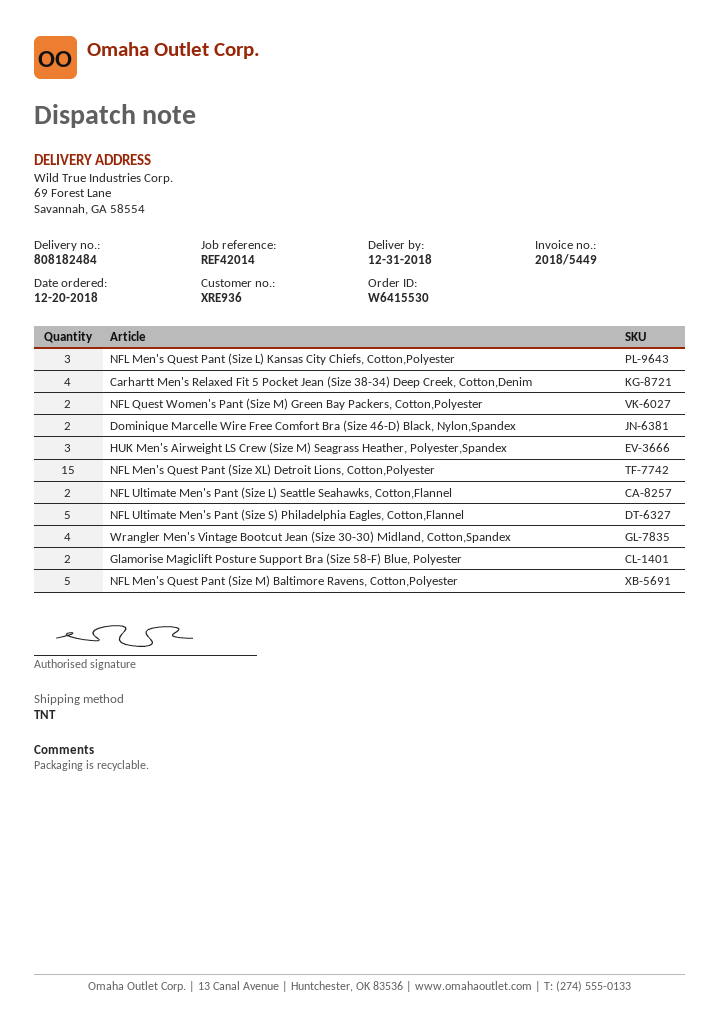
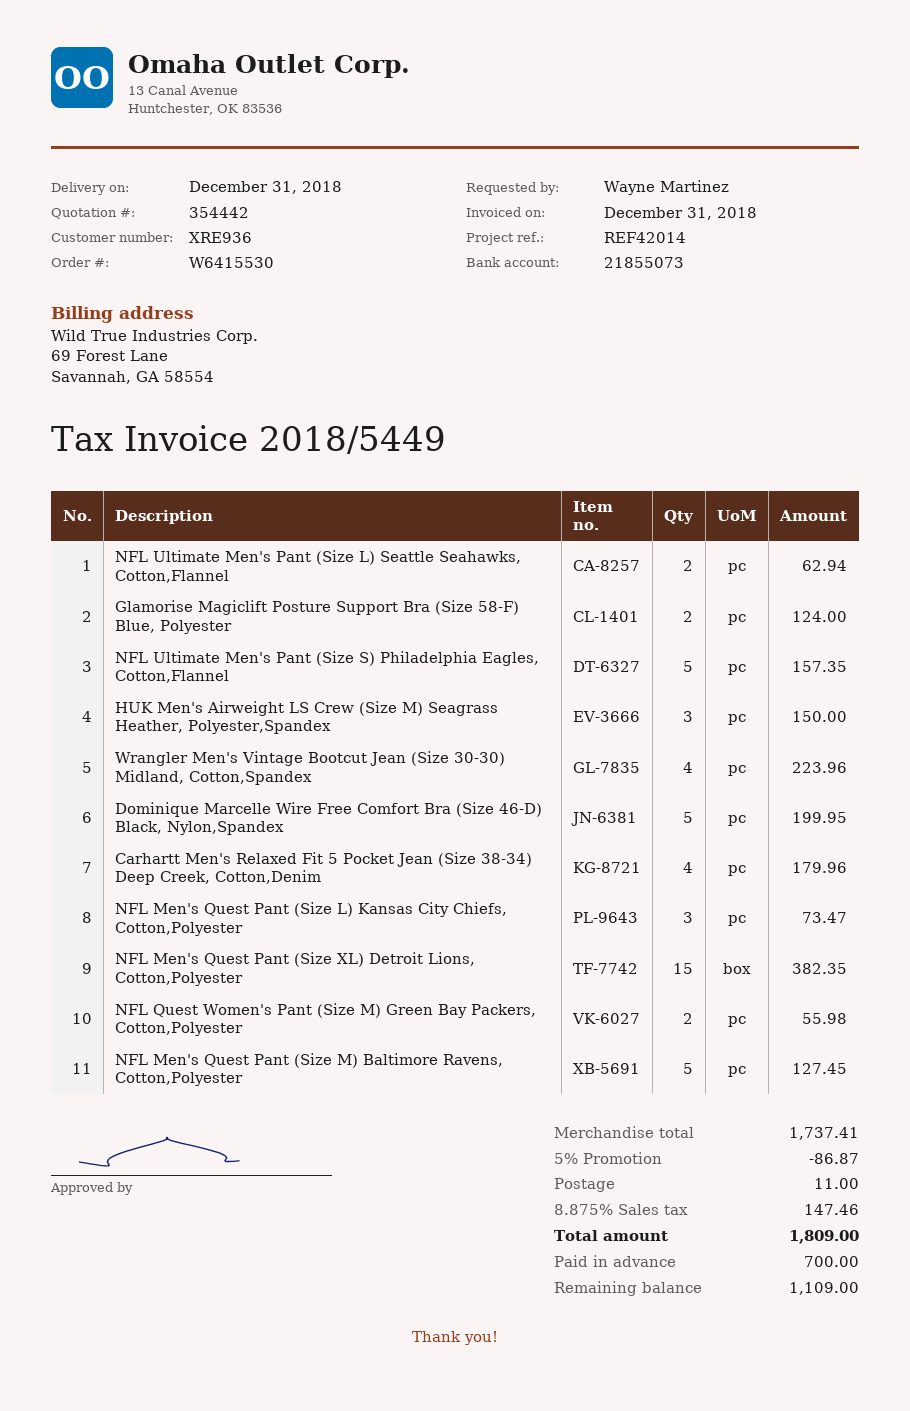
Dominique Marcelle Wire Free Comfort Bra (Size 46-D) Black, Nylon,Spandex: 2 -> 5

